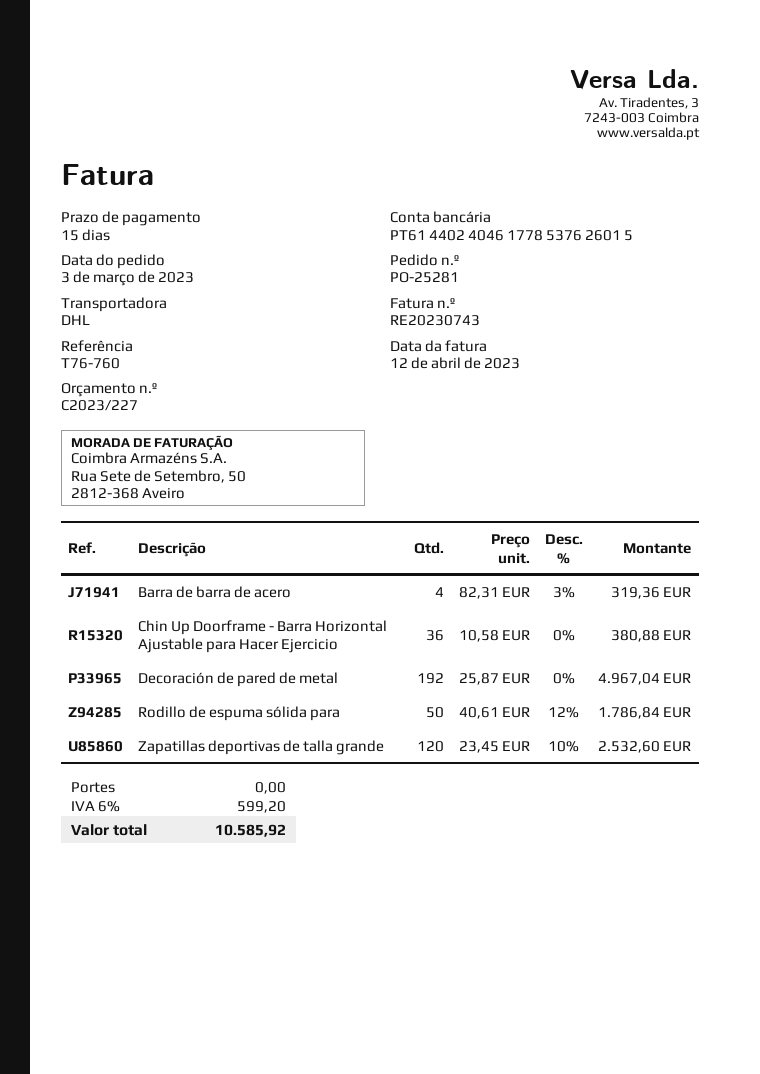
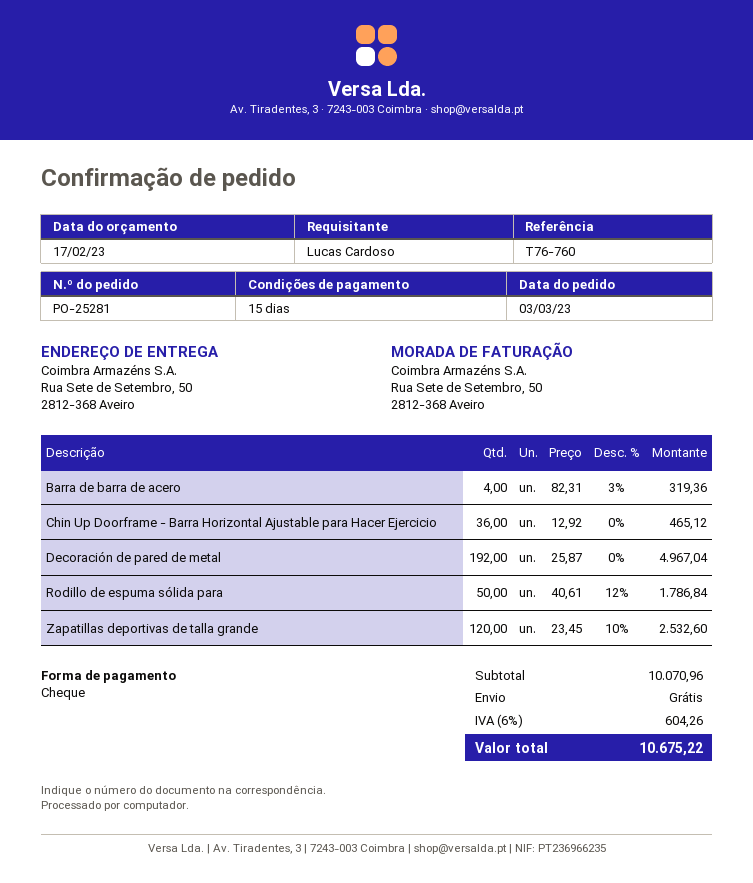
Chin Up Doorframe - Barra Horizontal Ajustable para Hacer Ejercicio: 36 x 10.58 = 380.88 -> 36 x 12.92 = 465.12
tax: 6% = 599.20 -> 6% = 604.26
total: 10585.92 -> 10675.22

